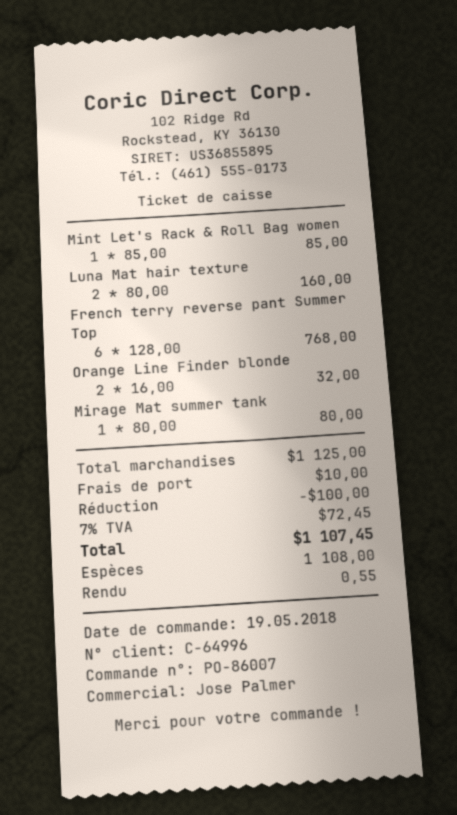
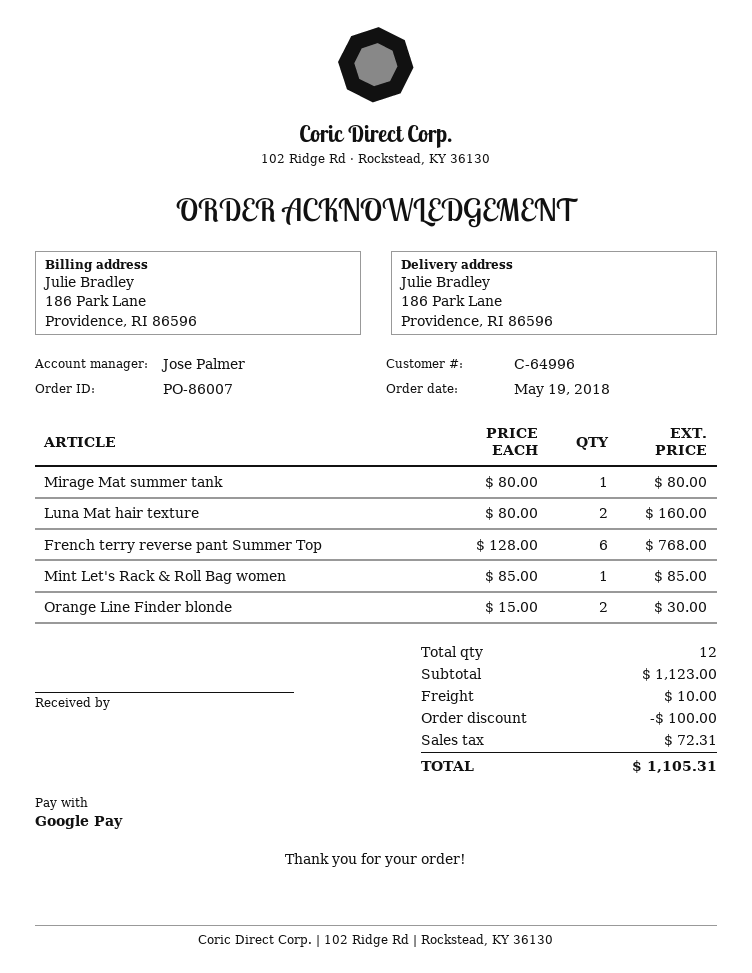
payment method: cash -> Google Pay
Orange Line Finder blonde: 2 x 16.00 = 32.00 -> 2 x 15.00 = 30.00
subtotal: 1125.00 -> 1123.00
tax: 72.45 -> 72.31
total: 1107.45 -> 1105.31

